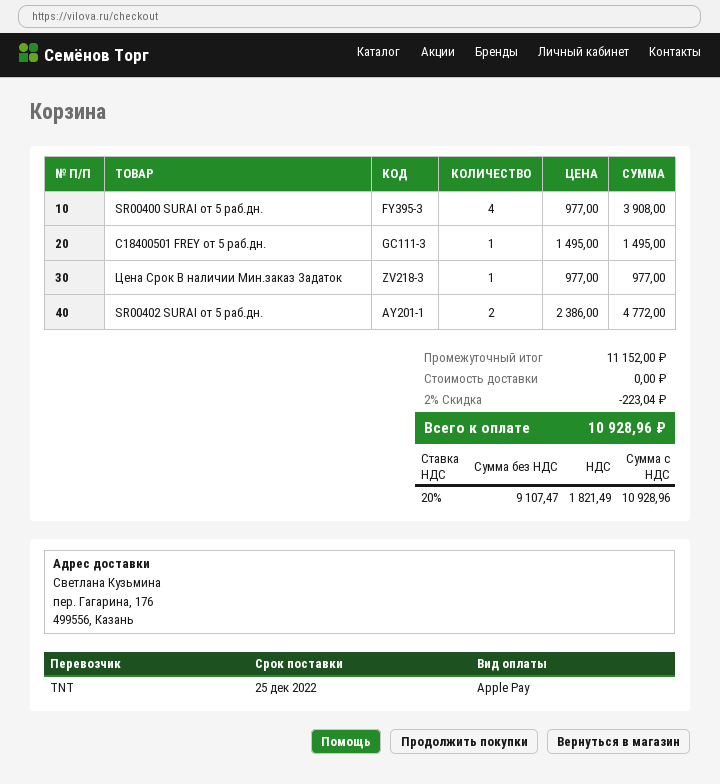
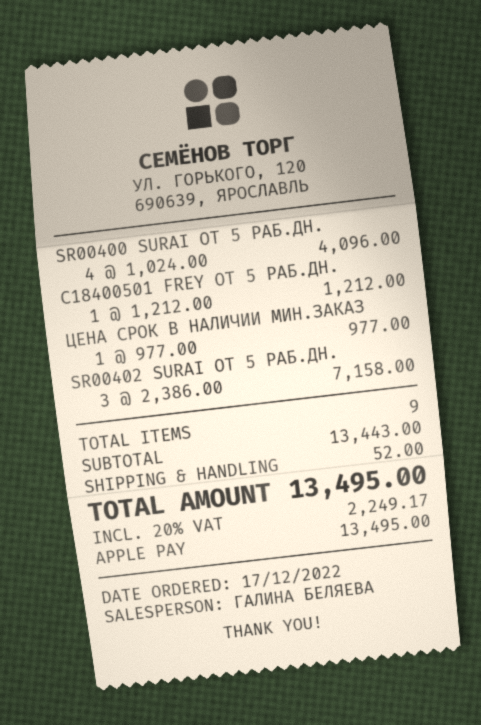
SR00400 SURAI от 5 раб.дн.: 4 x 977.00 = 3908.00 -> 4 x 1024.00 = 4096.00
C18400501 FREY от 5 раб.дн.: 1 x 1495.00 = 1495.00 -> 1 x 1212.00 = 1212.00
SR00402 SURAI от 5 раб.дн.: 2 x 2386.00 = 4772.00 -> 3 x 2386.00 = 7158.00
subtotal: 11152.00 -> 13443.00
discount: 2% = 223.04 -> none
shipping: 0.00 -> 52.00
tax: 20% = 1821.49 -> 20% = 2249.17
total: 10928.96 -> 13495.00

